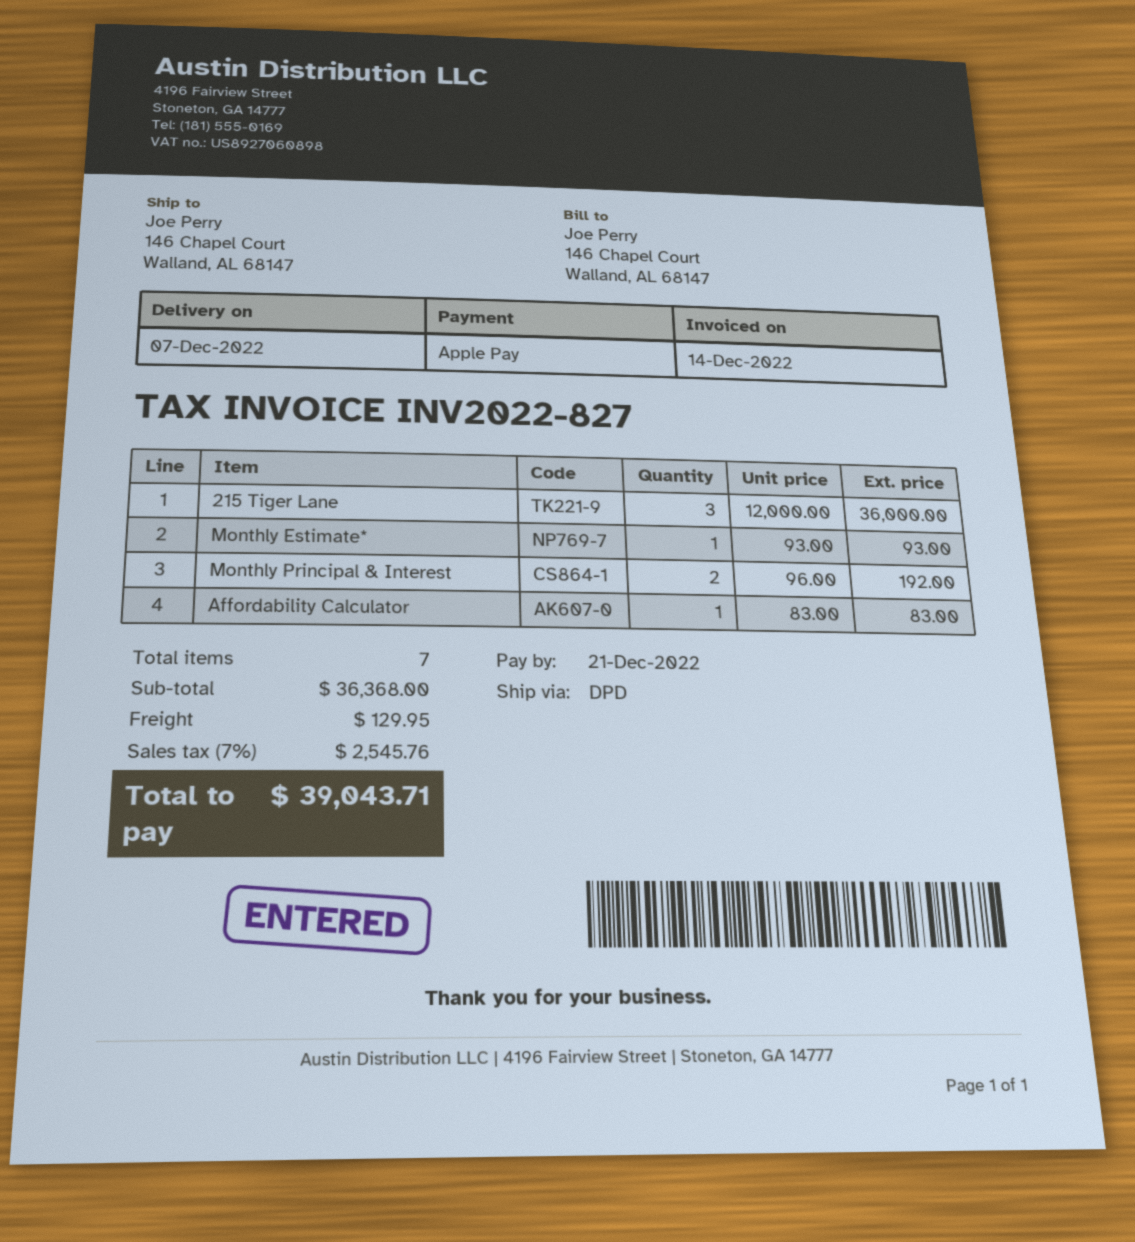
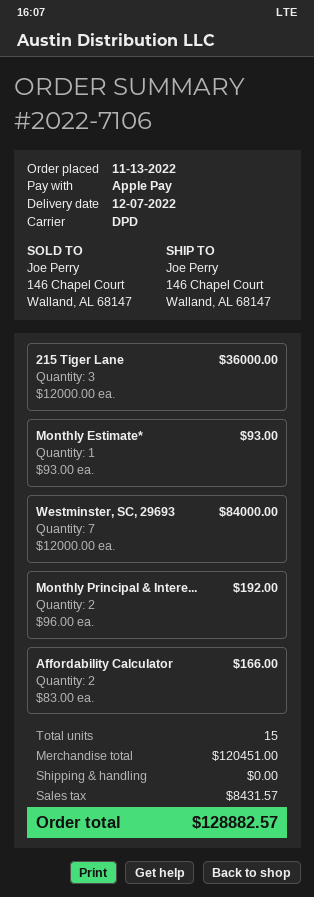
Affordability Calculator: 1 x 83.00 = 83.00 -> 2 x 83.00 = 166.00
Westminster, SC, 29693: none -> 7 x 12000.00 = 84000.00
total quantity: 7 -> 15
subtotal: 36368.00 -> 120451.00
shipping: 129.95 -> 0.00
tax: 2545.76 -> 8431.57
total: 39043.71 -> 128882.57

